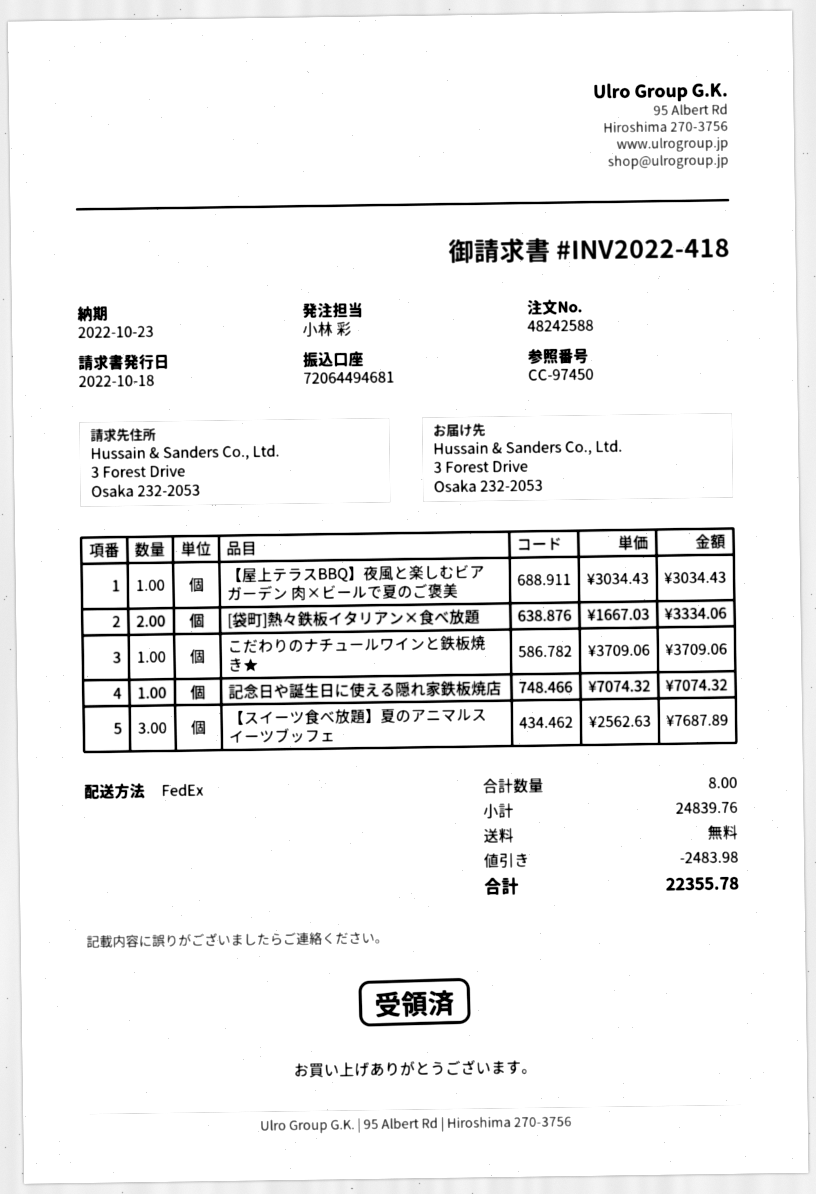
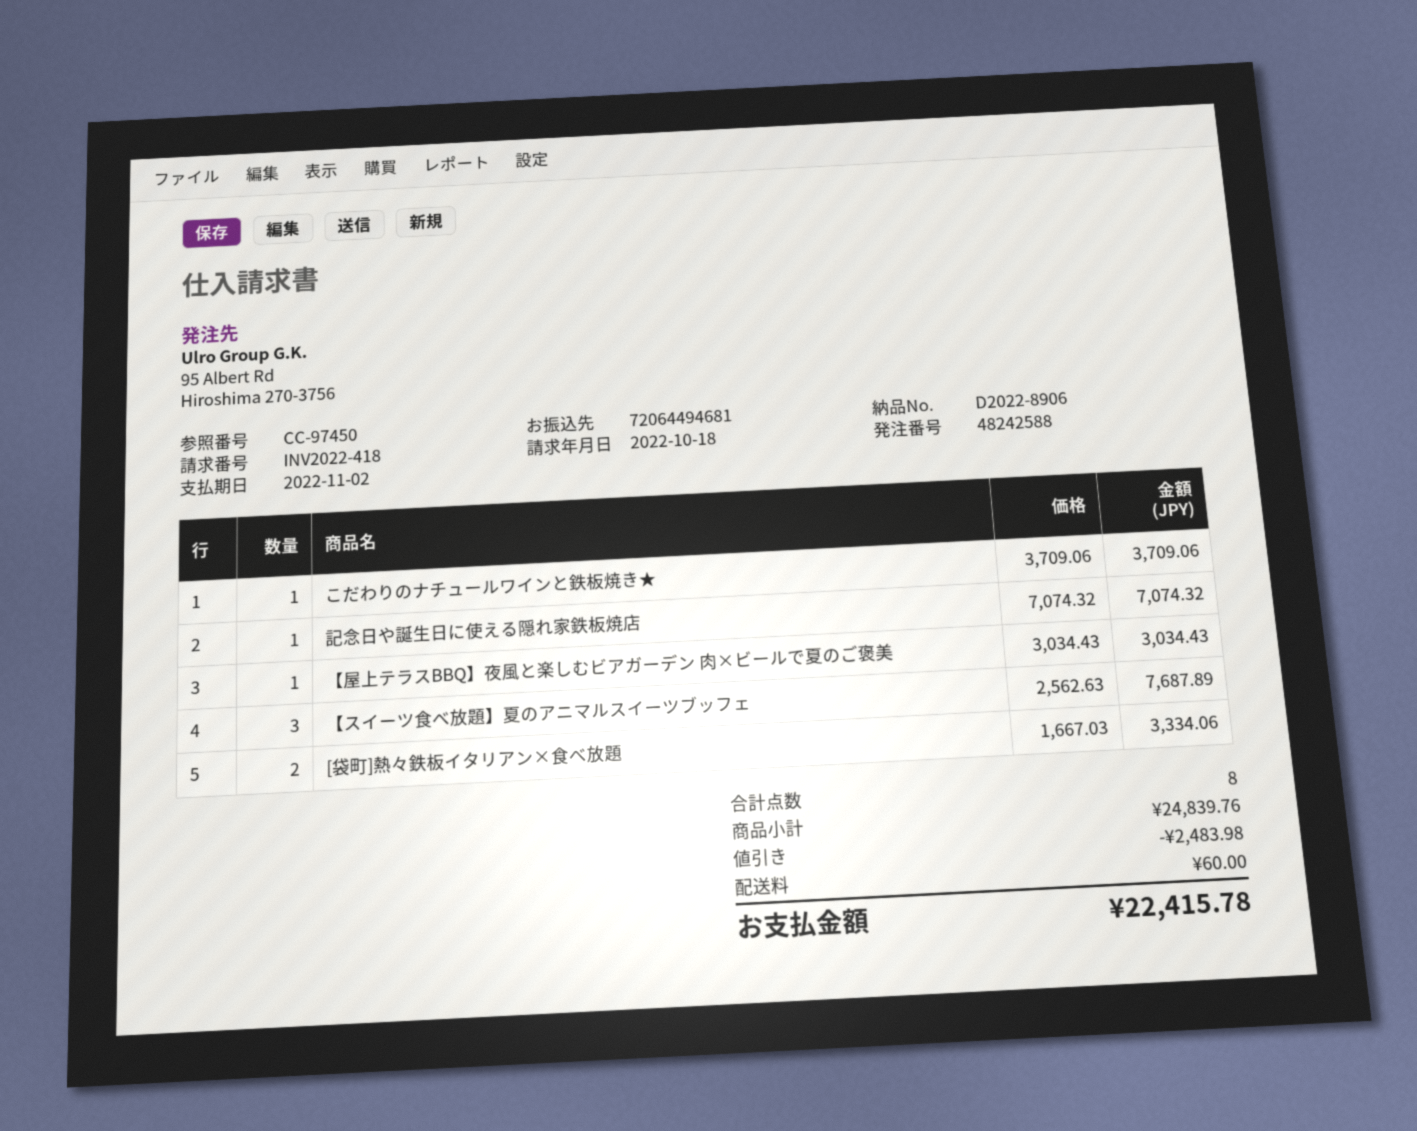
shipping: 0.00 -> 60.00
total: 22355.78 -> 22415.78

